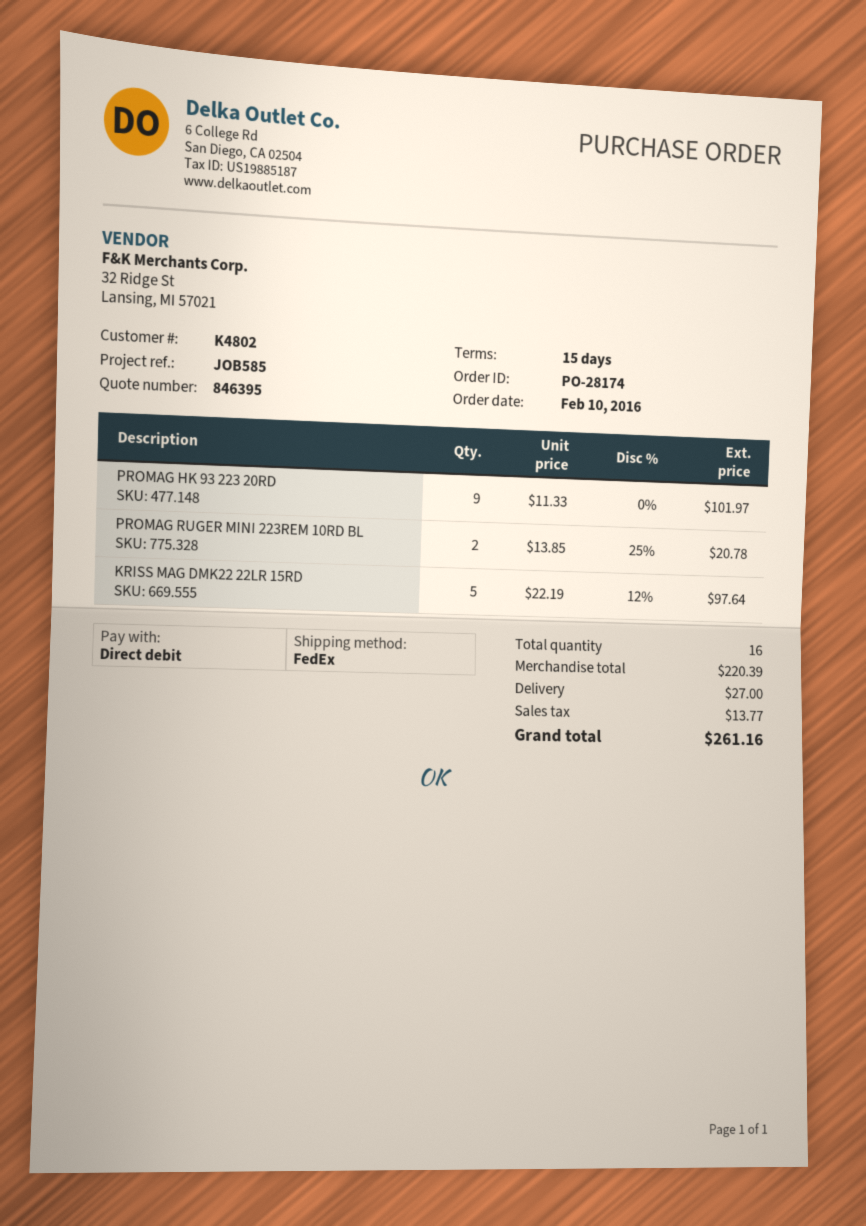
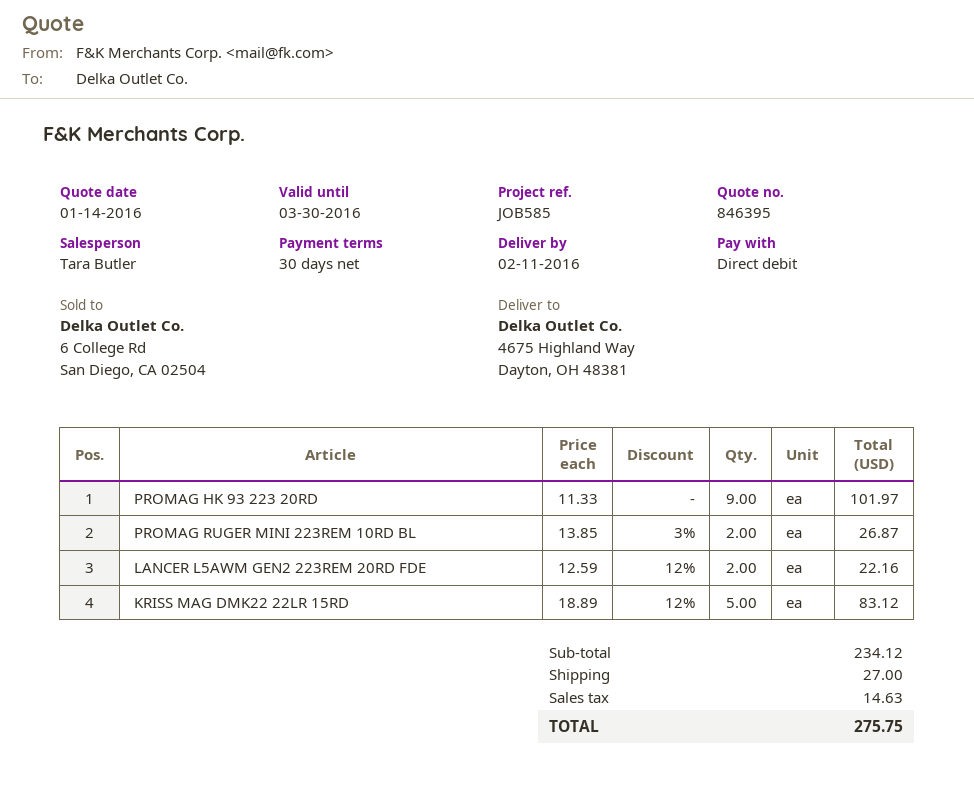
payment terms: 15 days -> 30 days
PROMAG RUGER MINI 223REM 10RD BL: 2 x 13.85 - 25% = 20.78 -> 2 x 13.85 - 3% = 26.87
KRISS MAG DMK22 22LR 15RD: 5 x 22.19 - 12% = 97.64 -> 5 x 18.89 - 12% = 83.12
LANCER L5AWM GEN2 223REM 20RD FDE: none -> 2 x 12.59 - 12% = 22.16
subtotal: 220.39 -> 234.12
tax: 13.77 -> 14.63
total: 261.16 -> 275.75

